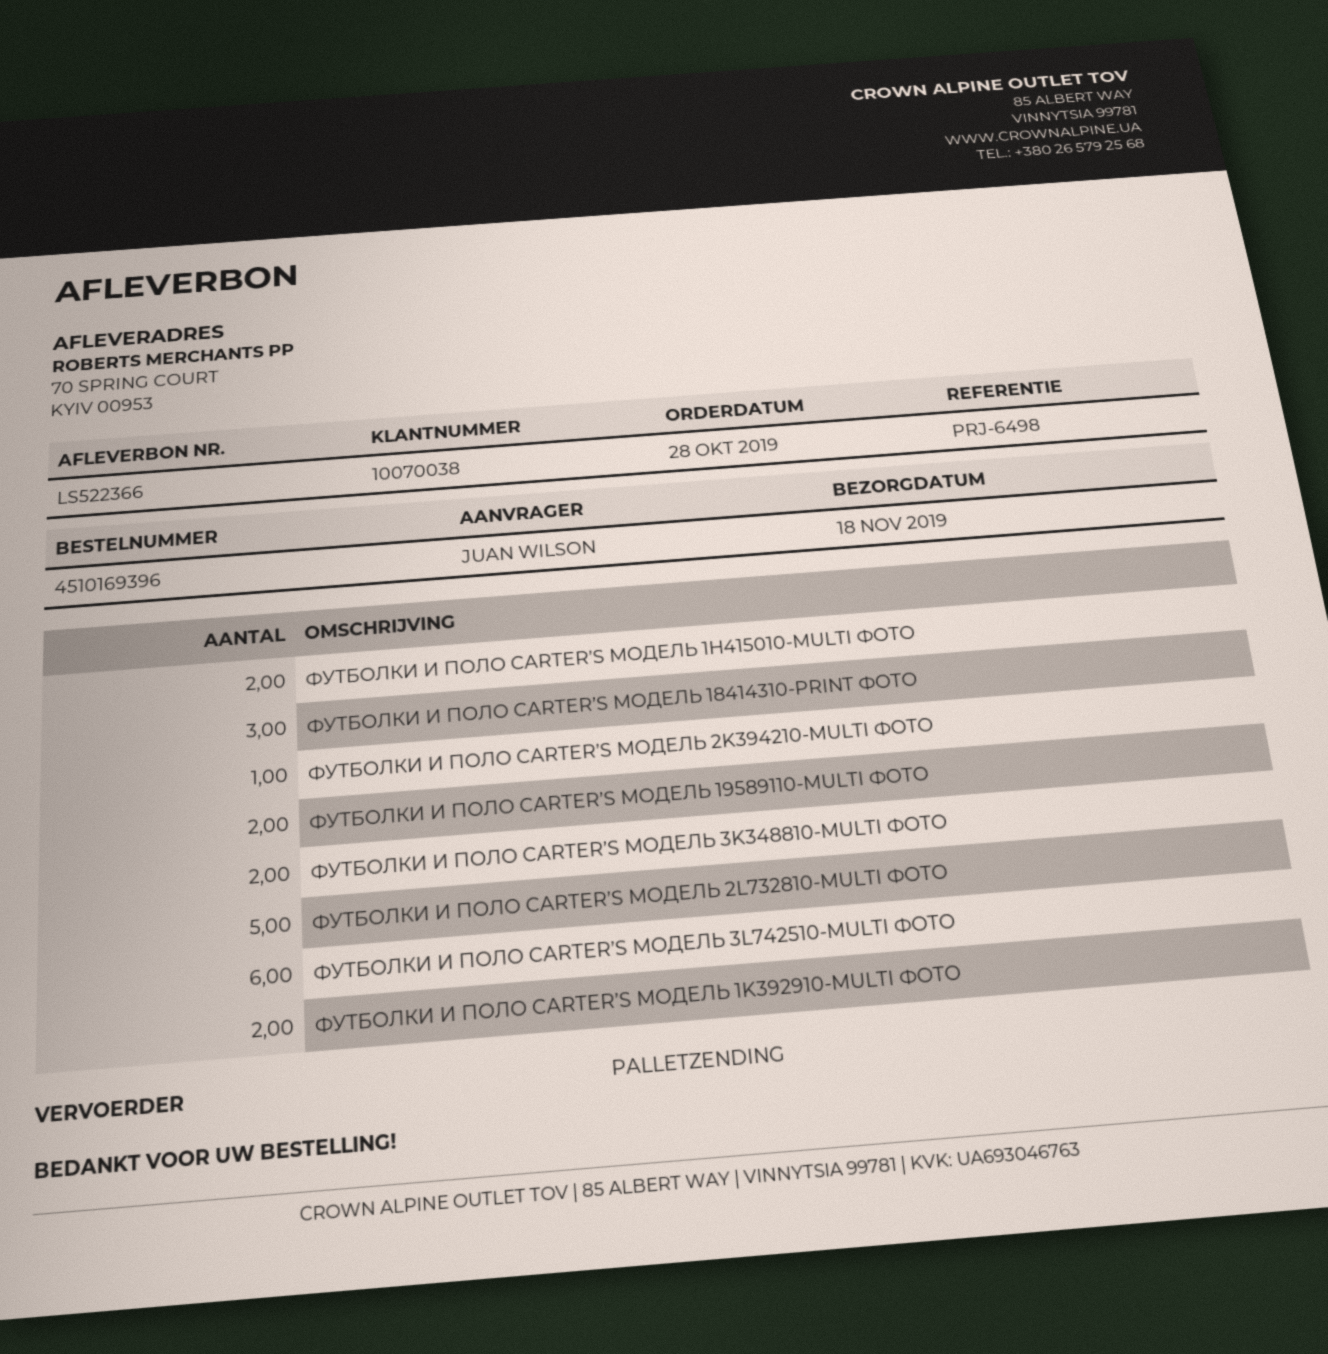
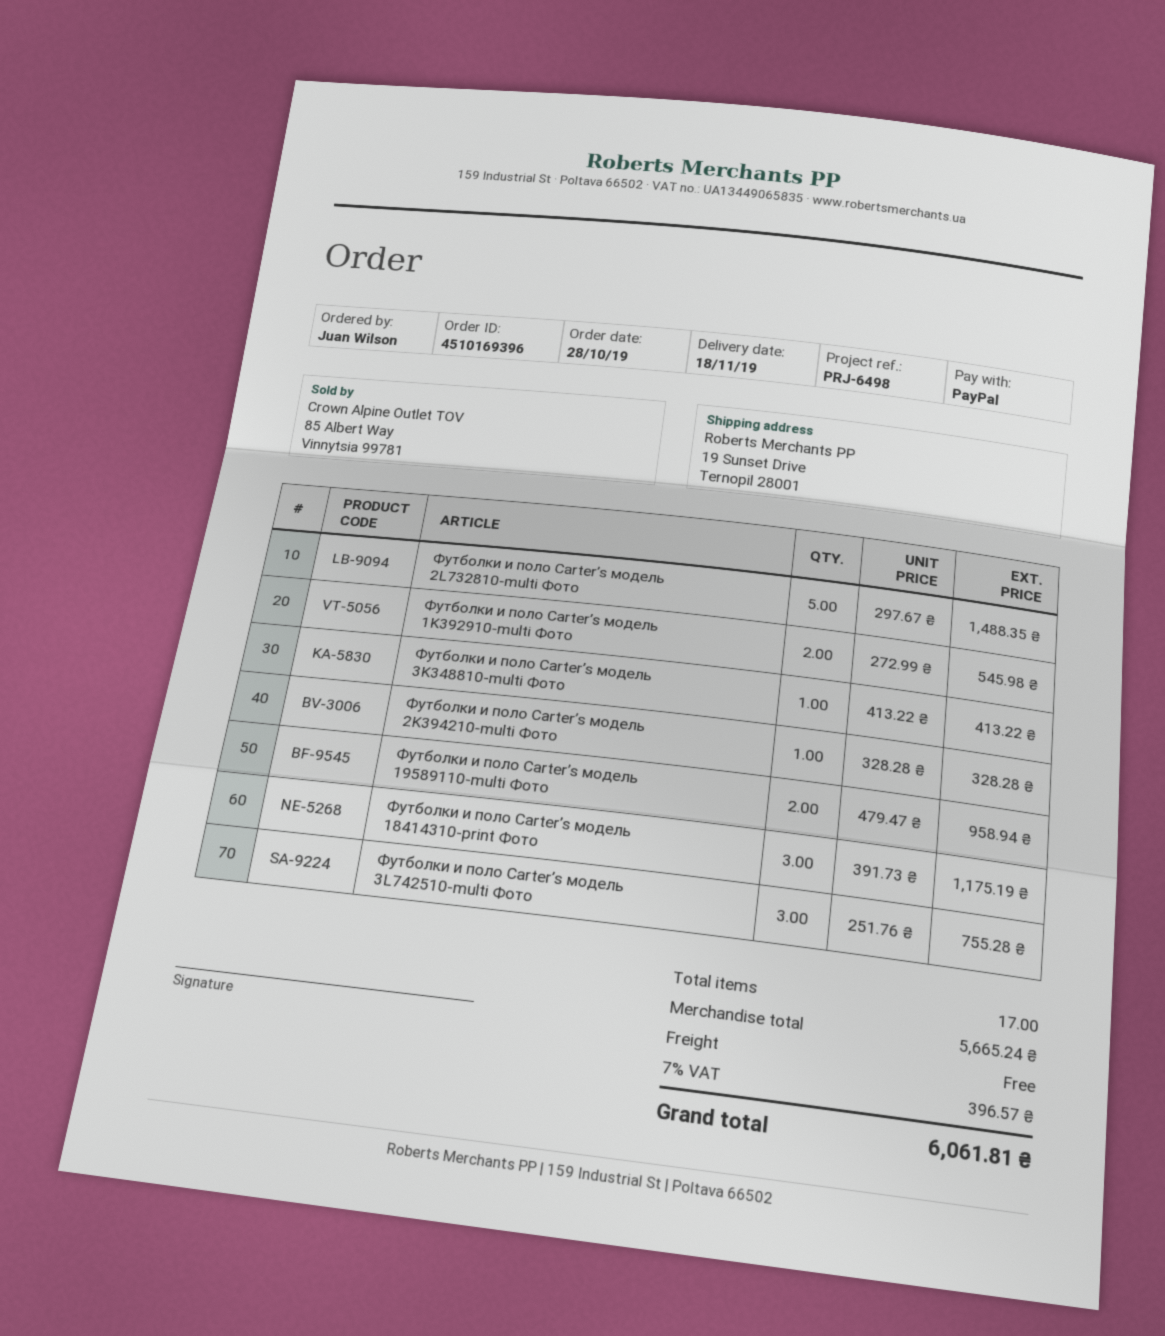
ship to: 70 SPRING COURT, KYIV 00953 -> 19 Sunset Drive, Ternopil 28001
ФУТБОЛКИ И ПОЛО CARTER’S МОДЕЛЬ 1H415010-MULTI ФОТО: 2 -> none
ФУТБОЛКИ И ПОЛО CARTER’S МОДЕЛЬ 3K348810-MULTI ФОТО: 2 -> 1
ФУТБОЛКИ И ПОЛО CARTER’S МОДЕЛЬ 3L742510-MULTI ФОТО: 6 -> 3

